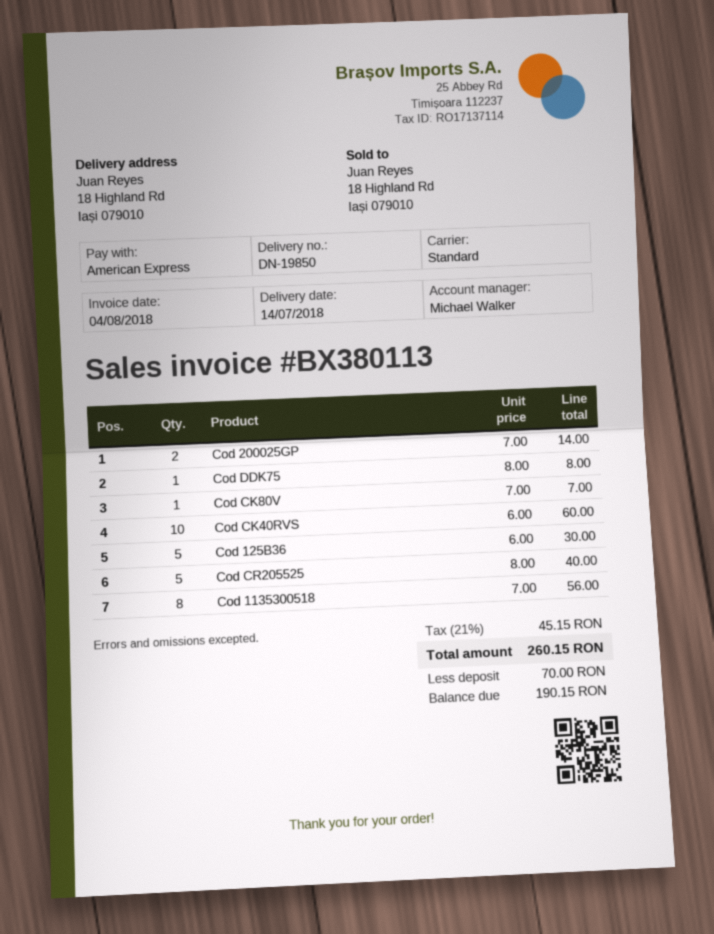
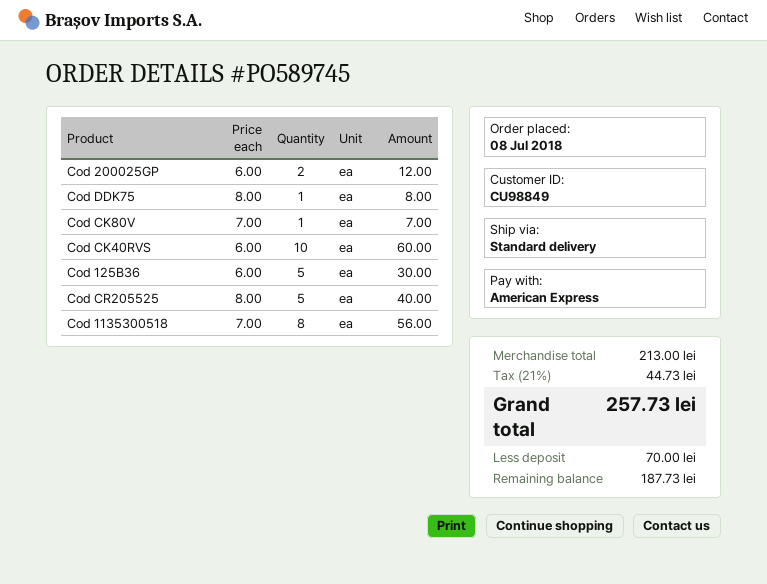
Cod 200025GP: 2 x 7.00 = 14.00 -> 2 x 6.00 = 12.00
tax: 21% = 45.15 -> 21% = 44.73
total: 260.15 -> 257.73
balance: 190.15 -> 187.73

